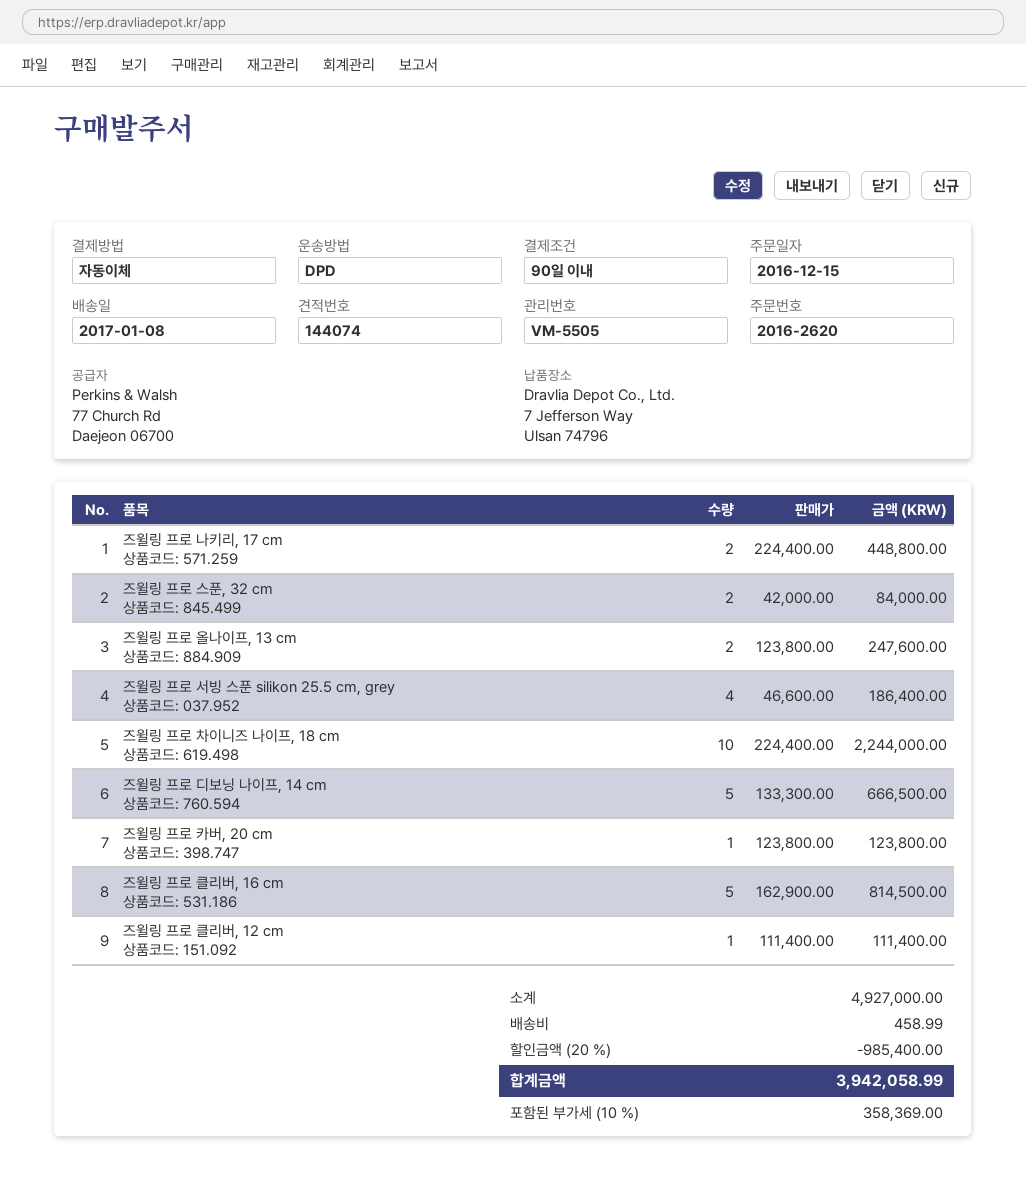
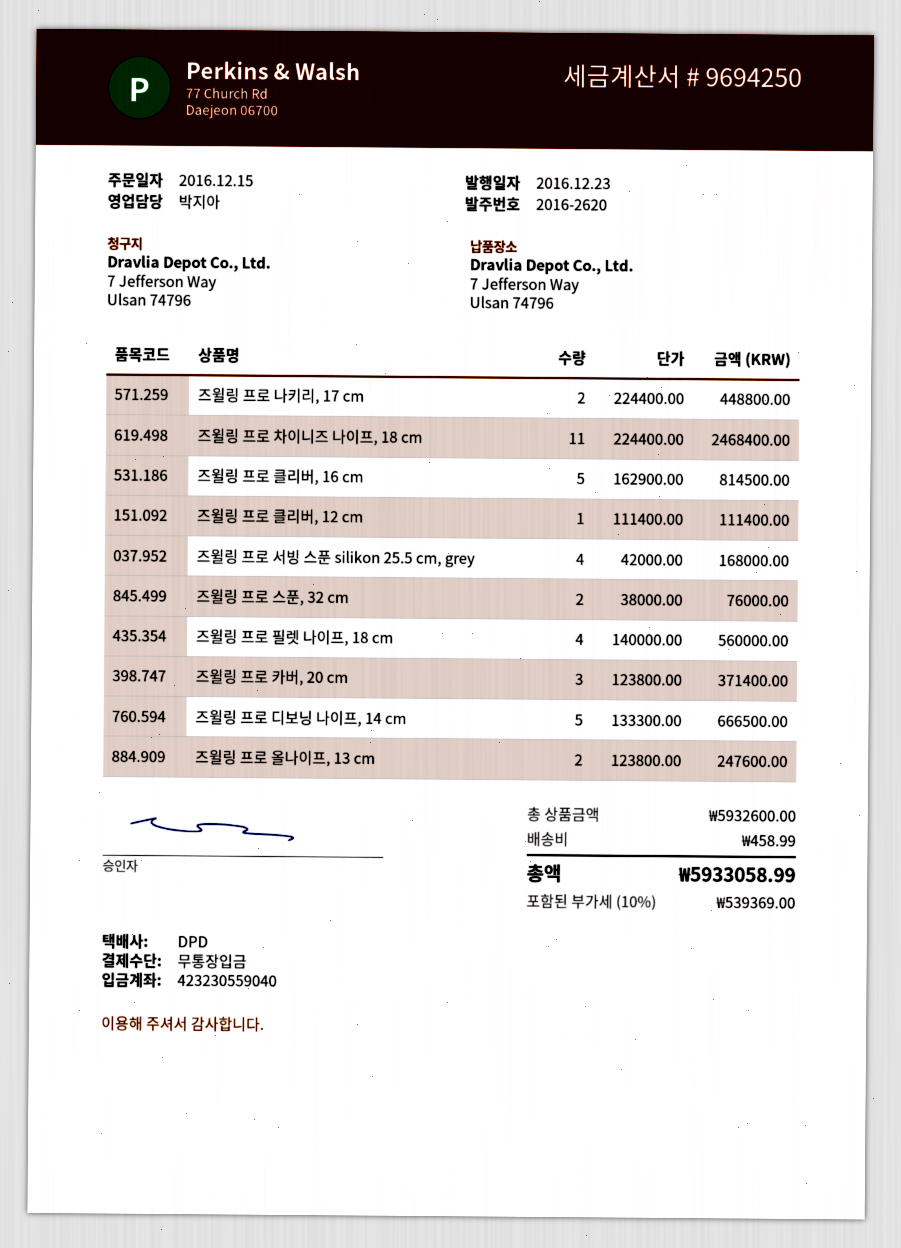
payment method: direct debit -> bank transfer
즈윌링 프로 스푼, 32 cm: 2 x 42000.00 = 84000.00 -> 2 x 38000.00 = 76000.00
즈윌링 프로 서빙 스푼 silikon 25.5 cm, grey: 4 x 46600.00 = 186400.00 -> 4 x 42000.00 = 168000.00
즈윌링 프로 차이니즈 나이프, 18 cm: 10 x 224400.00 = 2244000.00 -> 11 x 224400.00 = 2468400.00
즈윌링 프로 카버, 20 cm: 1 x 123800.00 = 123800.00 -> 3 x 123800.00 = 371400.00
즈윌링 프로 필렛 나이프, 18 cm: none -> 4 x 140000.00 = 560000.00
subtotal: 4927000.00 -> 5932600.00
discount: 20% = 985400.00 -> none
tax: 10% = 358369.00 -> 10% = 539369.00
total: 3942058.99 -> 5933058.99

